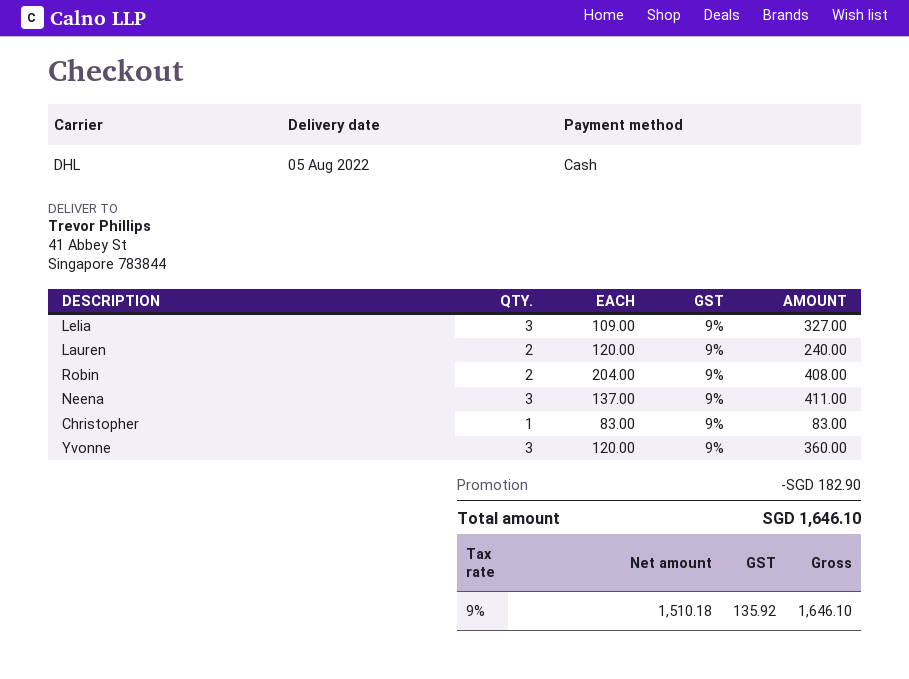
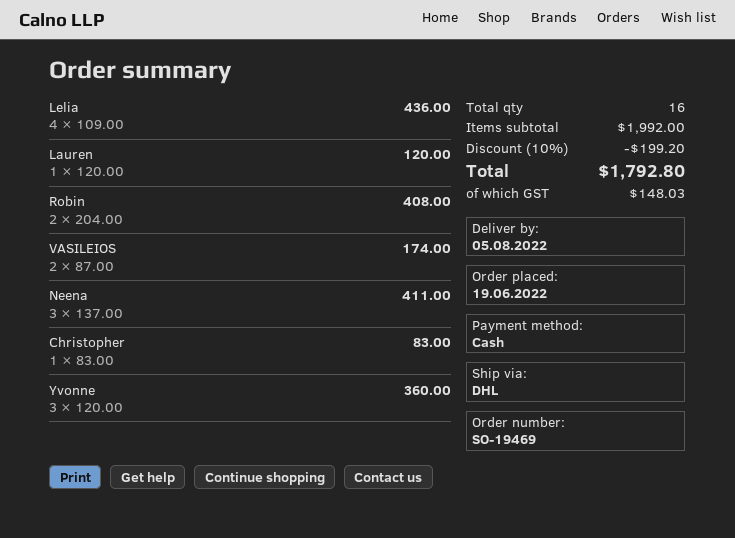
Lelia: 3 x 109.00 = 327.00 -> 4 x 109.00 = 436.00
Lauren: 2 x 120.00 = 240.00 -> 1 x 120.00 = 120.00
VASILEIOS: none -> 2 x 87.00 = 174.00
discount: 182.90 -> 199.20
tax: 135.92 -> 148.03
total: 1646.10 -> 1792.80

